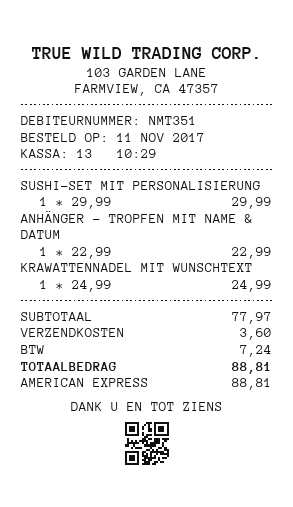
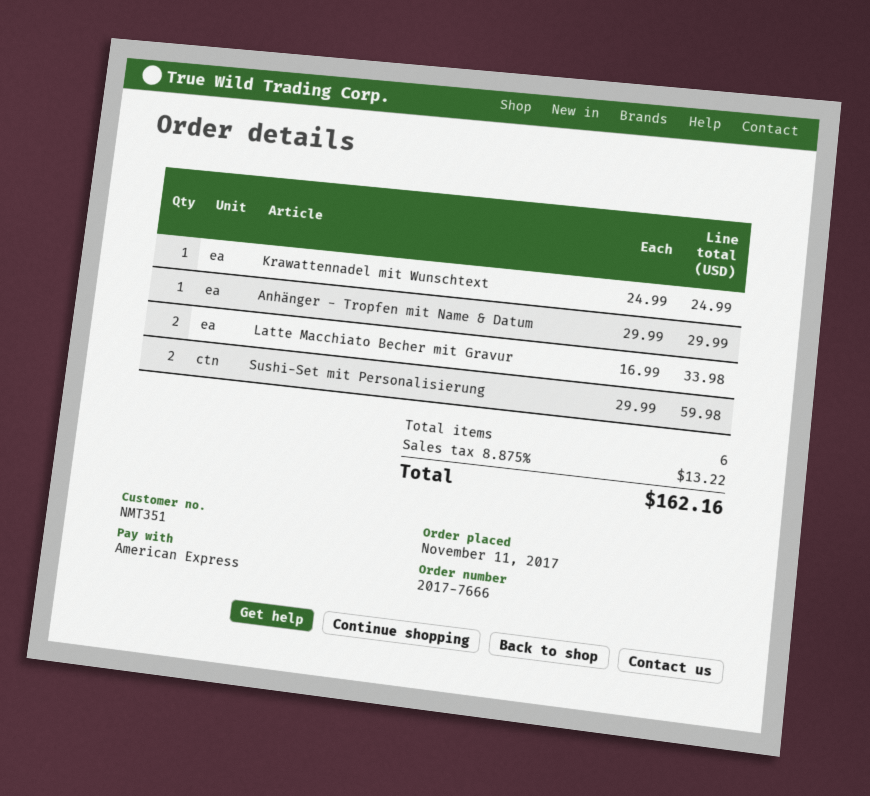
SUSHI-SET MIT PERSONALISIERUNG: 1 x 29.99 = 29.99 -> 2 x 29.99 = 59.98
ANHÄNGER - TROPFEN MIT NAME & DATUM: 1 x 22.99 = 22.99 -> 1 x 29.99 = 29.99
Latte Macchiato Becher mit Gravur: none -> 2 x 16.99 = 33.98
shipping: 3.60 -> none
tax: 7.24 -> 13.22
total: 88.81 -> 162.16

